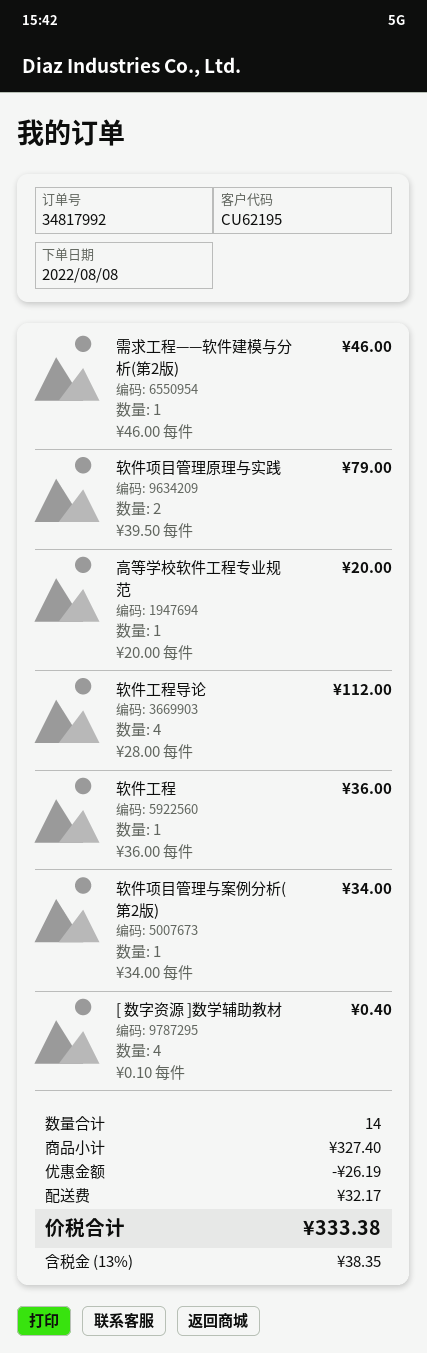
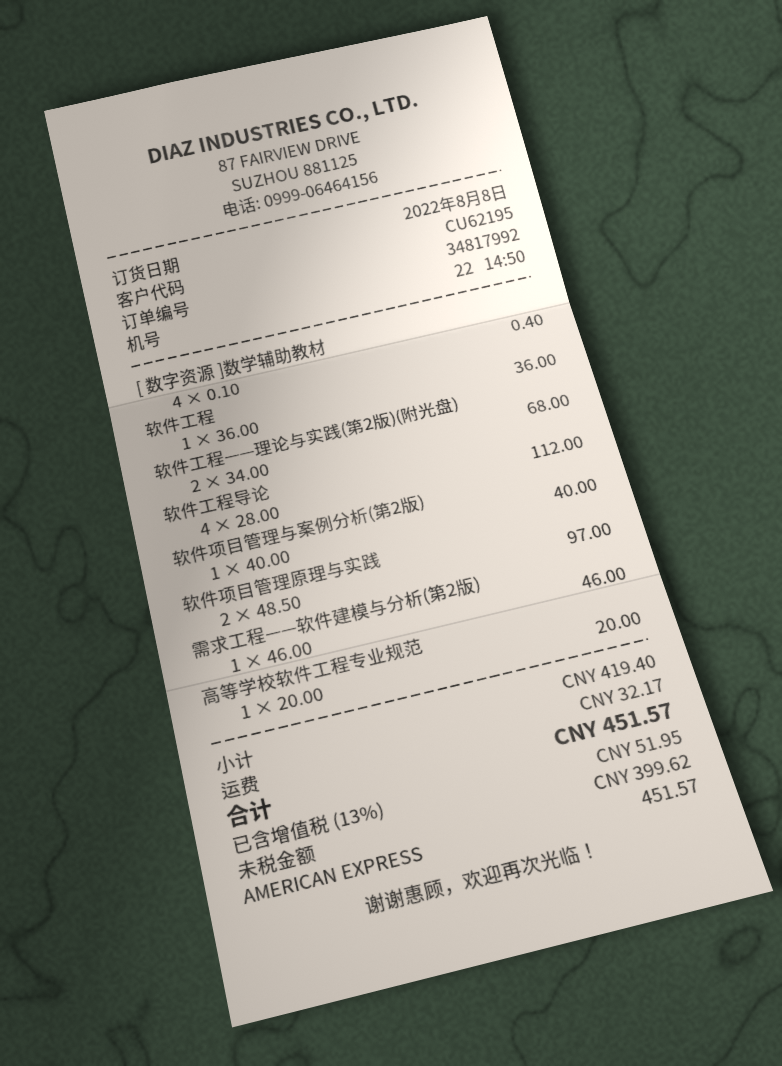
软件项目管理原理与实践: 2 x 39.50 = 79.00 -> 2 x 48.50 = 97.00
软件项目管理与案例分析(第2版): 1 x 34.00 = 34.00 -> 1 x 40.00 = 40.00
软件工程——理论与实践(第2版)(附光盘): none -> 2 x 34.00 = 68.00
subtotal: 327.40 -> 419.40
discount: 26.19 -> none
tax: 13% = 38.35 -> 13% = 51.95
total: 333.38 -> 451.57

